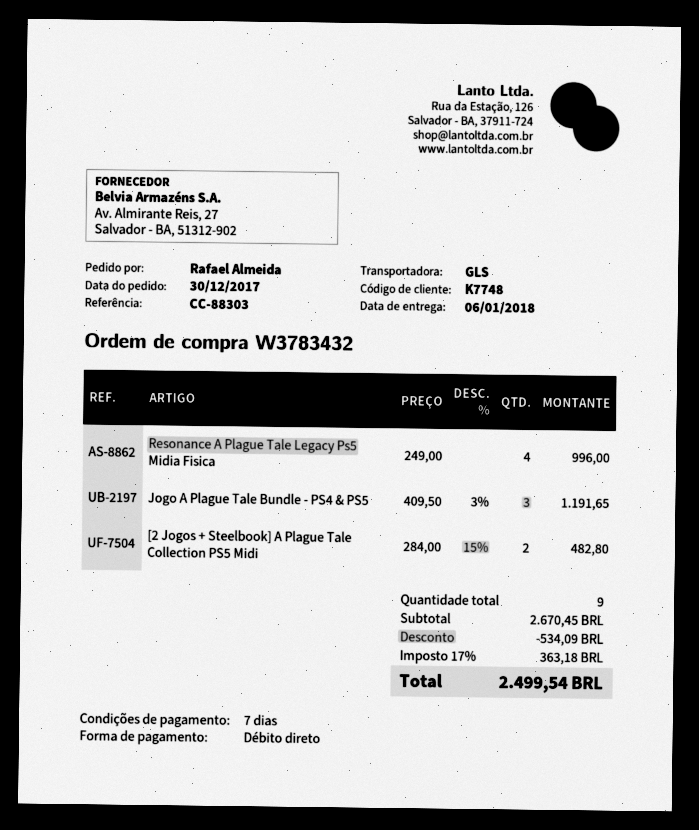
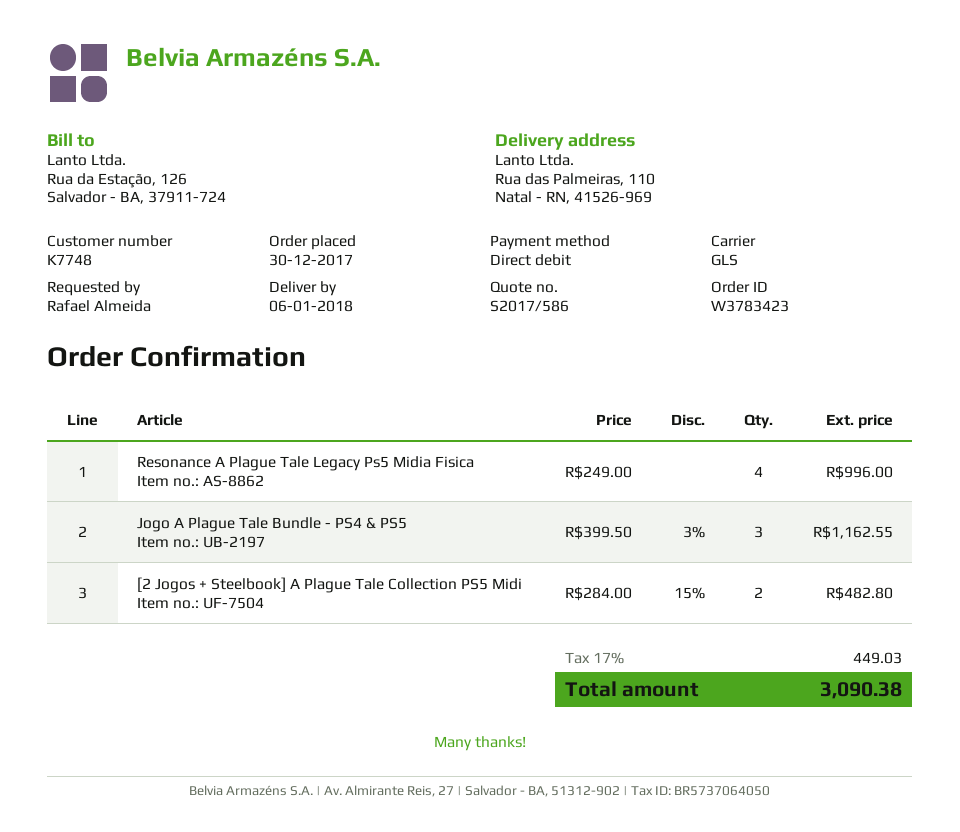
order number: W3783432 -> W3783423
Jogo A Plague Tale Bundle - PS4 & PS5: 3 x 409.50 - 3% = 1191.65 -> 3 x 399.50 - 3% = 1162.55
discount: 534.09 -> none
tax: 17% = 363.18 -> 17% = 449.03
total: 2499.54 -> 3090.38

